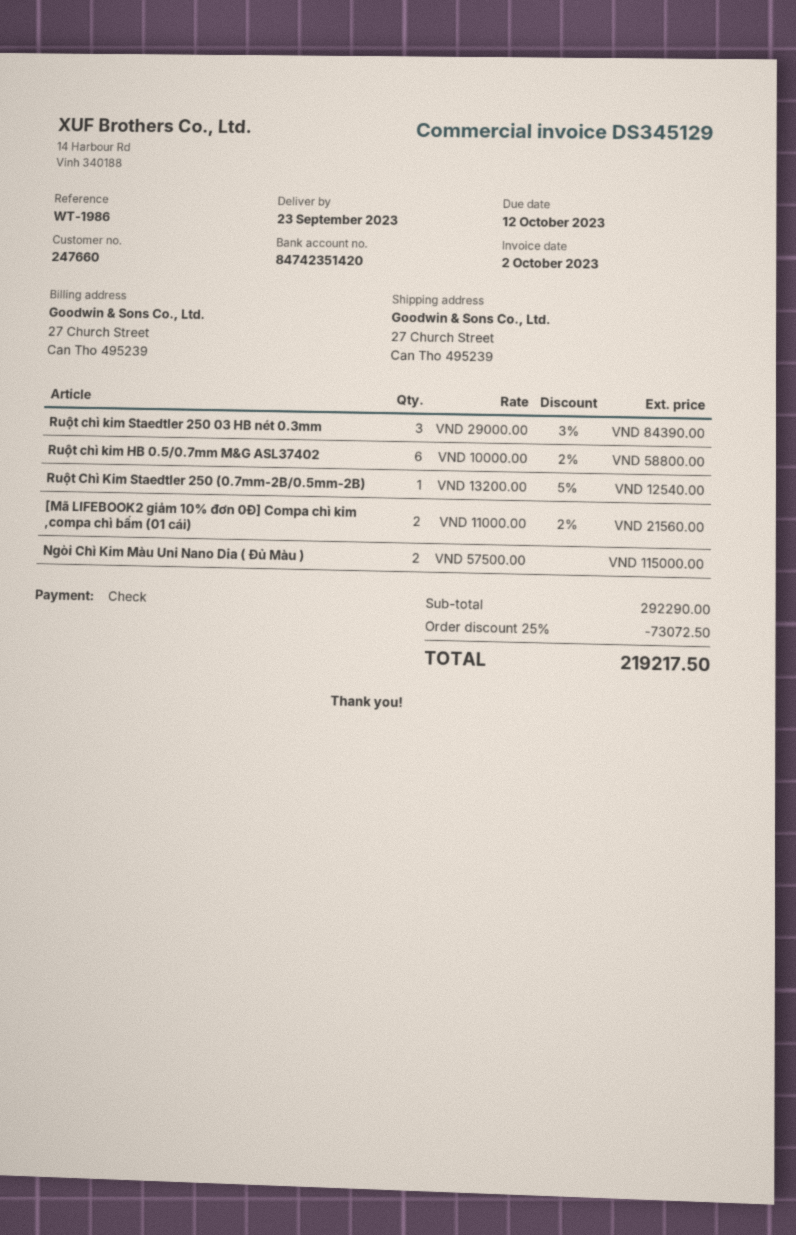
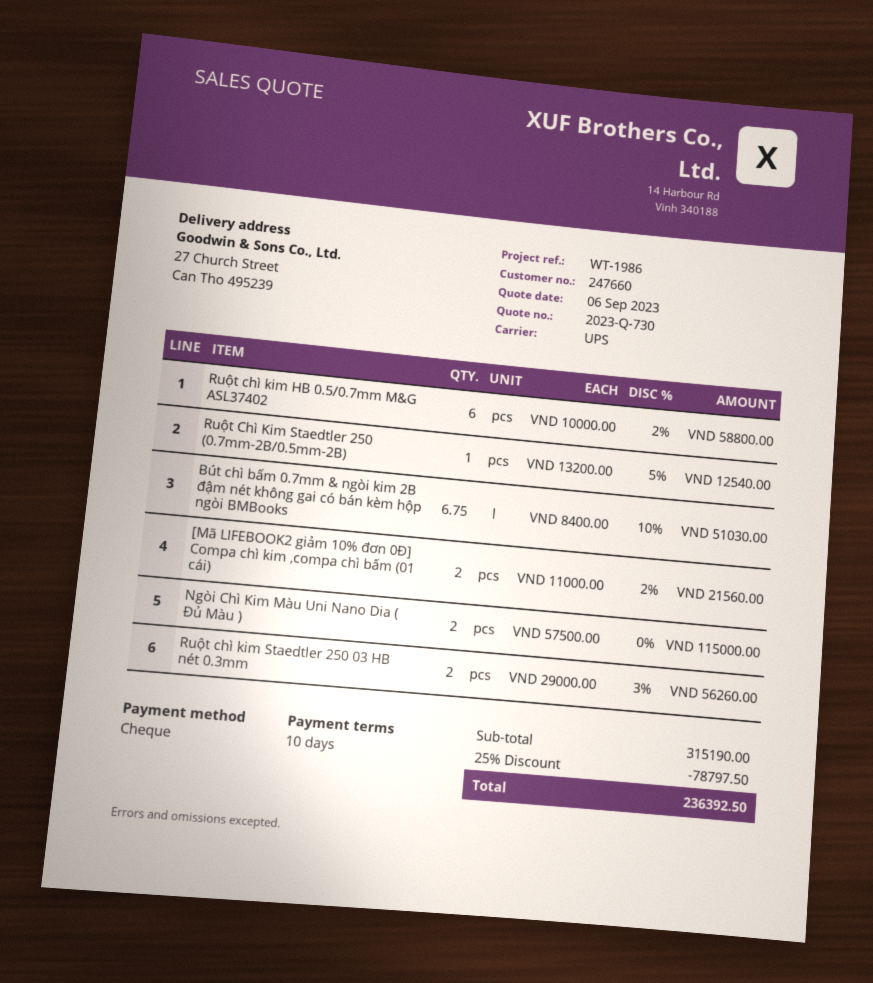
Ruột chì kim Staedtler 250 03 HB nét 0.3mm: 3 x 29000.00 - 3% = 84390.00 -> 2 x 29000.00 - 3% = 56260.00
Bút chì bấm 0.7mm & ngòi kim 2B đậm nét không gai có bán kèm hộp ngòi BMBooks: none -> 6.75 x 8400.00 - 10% = 51030.00
subtotal: 292290.00 -> 315190.00
discount: 25% = 73072.50 -> 25% = 78797.50
total: 219217.50 -> 236392.50

